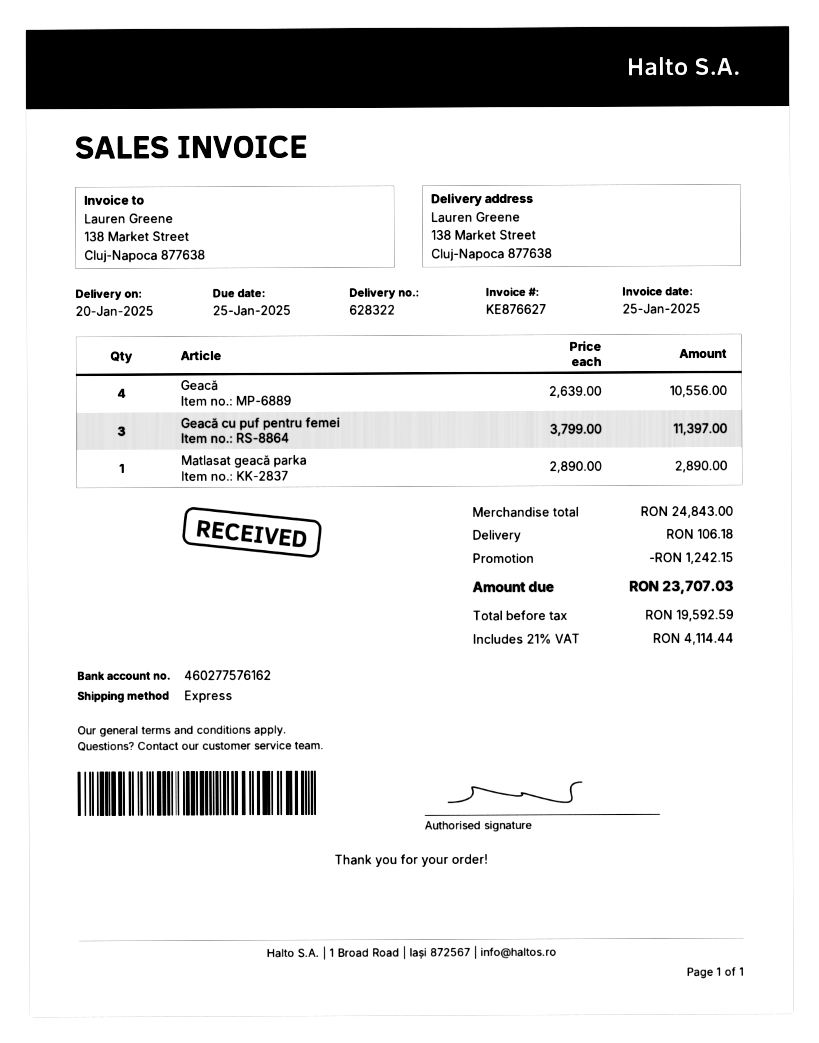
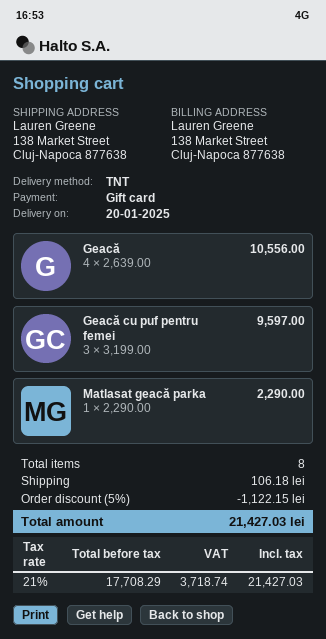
shipping method: express -> TNT
Geacă cu puf pentru femei: 3 x 3799.00 = 11397.00 -> 3 x 3199.00 = 9597.00
Matlasat geacă parka: 1 x 2890.00 = 2890.00 -> 1 x 2290.00 = 2290.00
discount: 1242.15 -> 1122.15
net: 19592.59 -> 17708.29
tax: 21% = 4114.44 -> 21% = 3718.74
total: 23707.03 -> 21427.03

